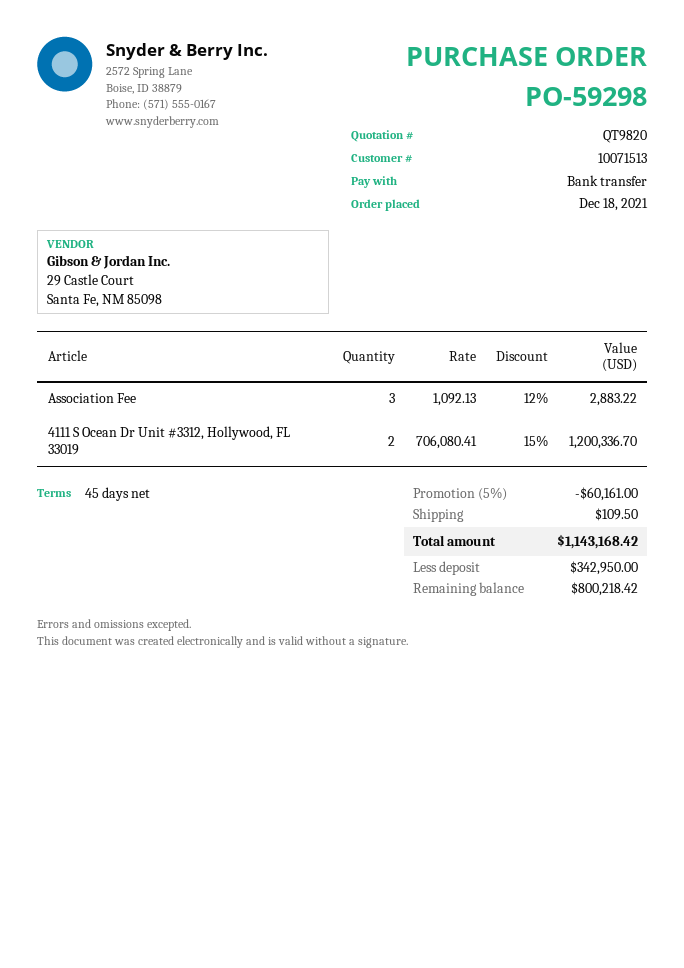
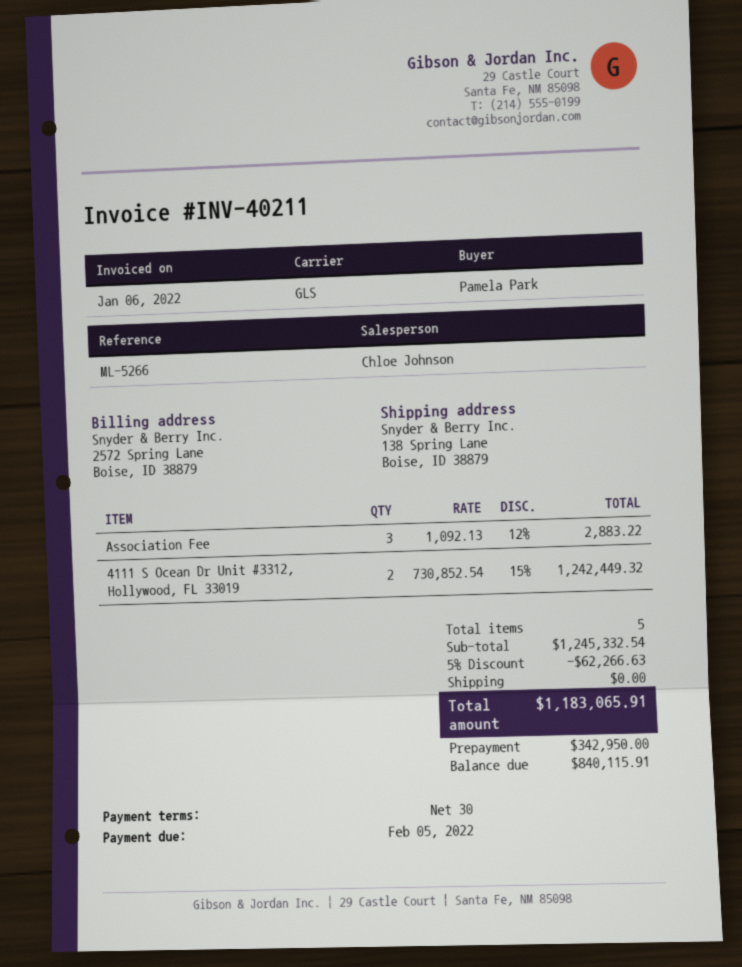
payment terms: 45 days -> 30 days
4111 S Ocean Dr Unit #3312, Hollywood, FL 33019: 2 x 706080.41 - 15% = 1200336.70 -> 2 x 730852.54 - 15% = 1242449.32
discount: 5% = 60161.00 -> 5% = 62266.63
shipping: 109.50 -> 0.00
total: 1143168.42 -> 1183065.91
balance: 800218.42 -> 840115.91

